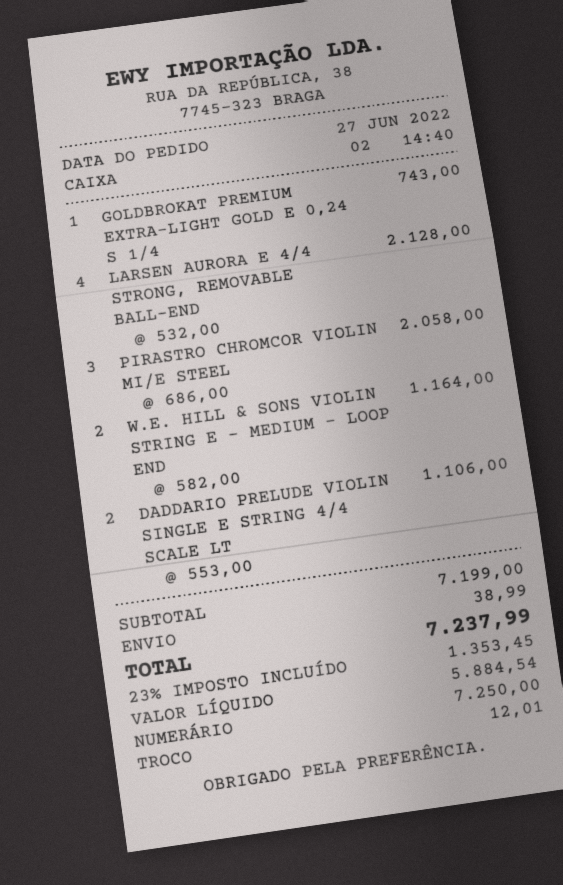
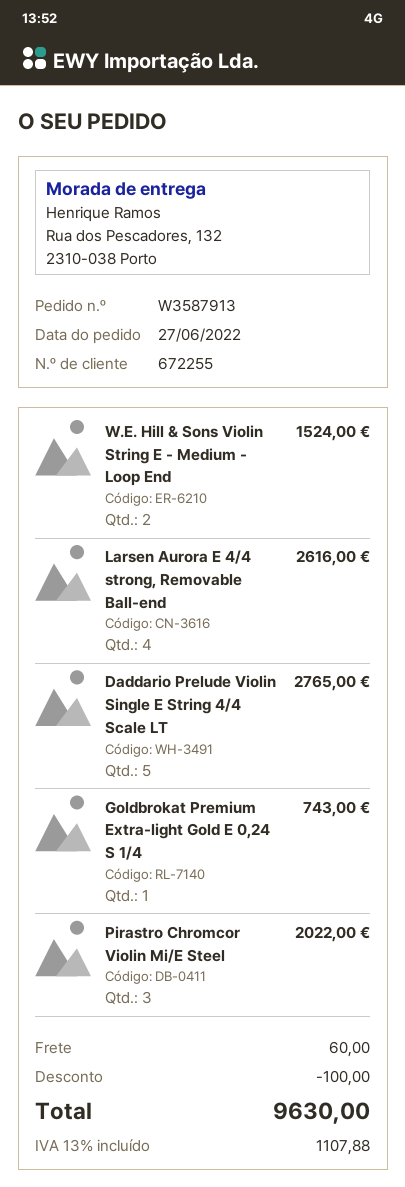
LARSEN AURORA E 4/4 STRONG, REMOVABLE BALL-END: 4 for 2128.00 -> 4 for 2616.00
PIRASTRO CHROMCOR VIOLIN MI/E STEEL: 3 for 2058.00 -> 3 for 2022.00
W.E. HILL & SONS VIOLIN STRING E - MEDIUM - LOOP END: 2 for 1164.00 -> 2 for 1524.00
DADDARIO PRELUDE VIOLIN SINGLE E STRING 4/4 SCALE LT: 2 for 1106.00 -> 5 for 2765.00
discount: none -> 100.00
shipping: 38.99 -> 60.00
tax: 23% = 1353.45 -> 13% = 1107.88
total: 7237.99 -> 9630.00

